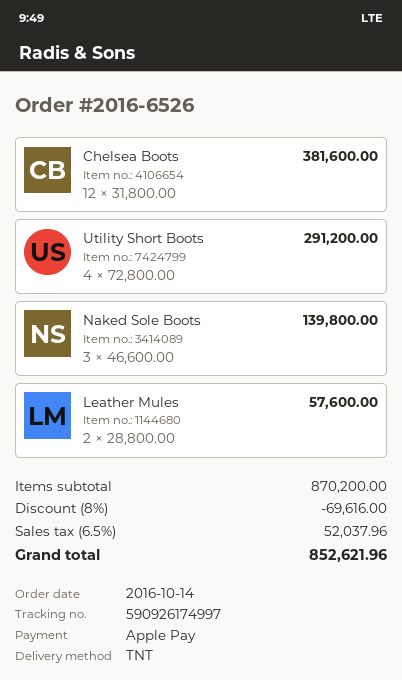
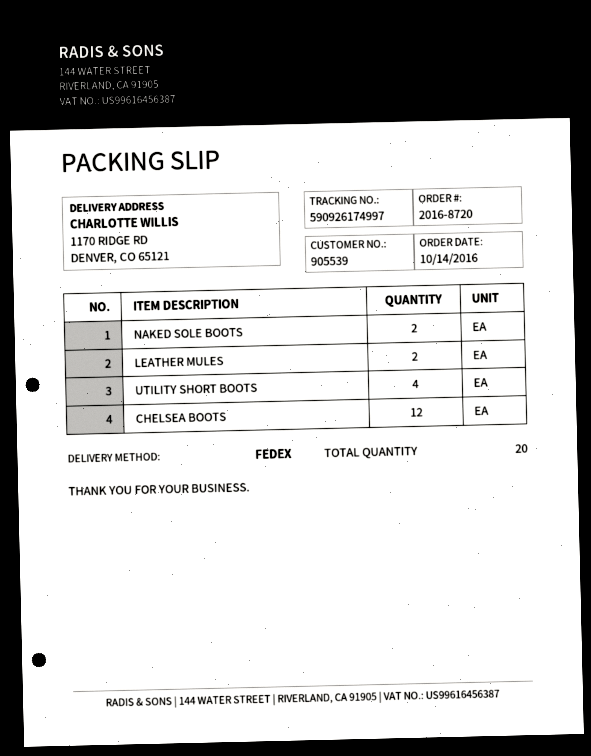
order number: 2016-6526 -> 2016-8720
shipping method: TNT -> FedEx
Naked Sole Boots: 3 -> 2

